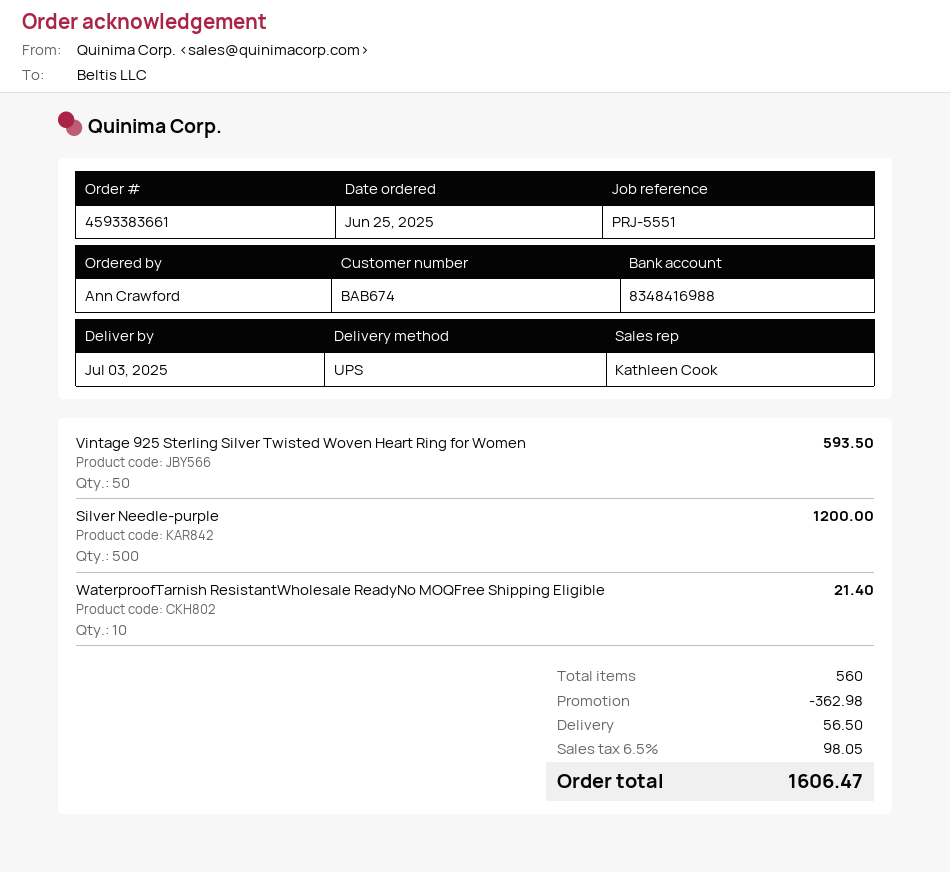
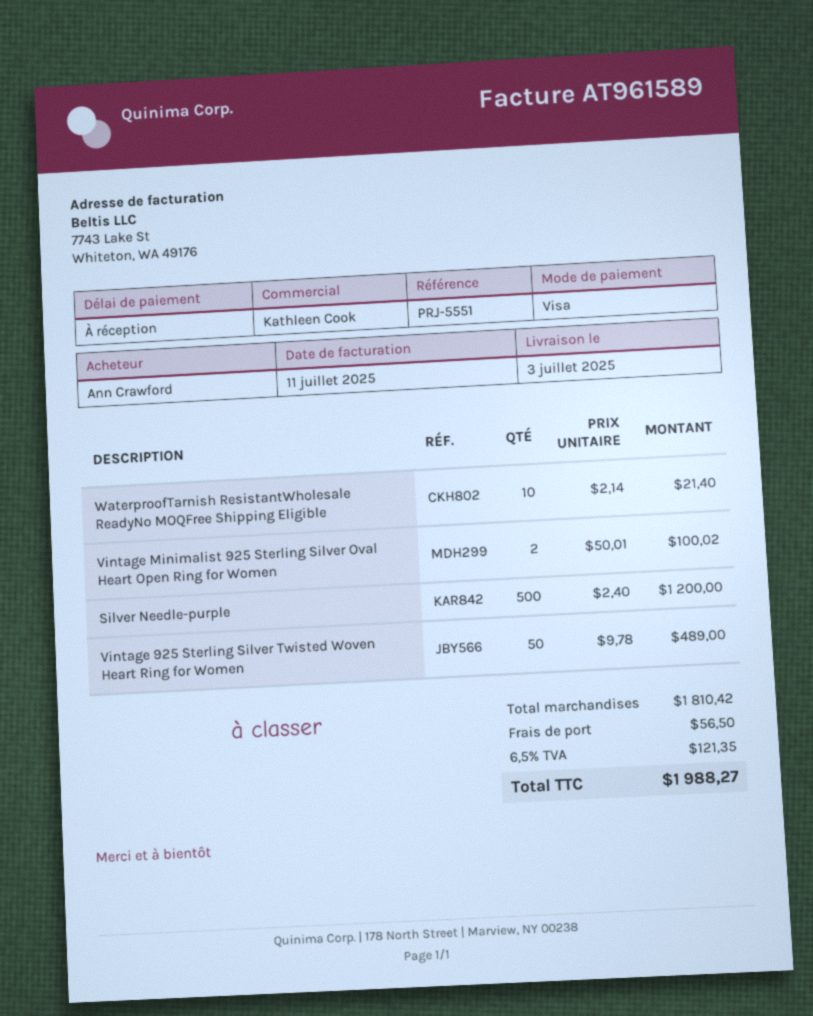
Vintage 925 Sterling Silver Twisted Woven Heart Ring for Women: 50 for 593.50 -> 50 for 489.00
Vintage Minimalist 925 Sterling Silver Oval Heart Open Ring for Women: none -> 2 for 100.02
discount: 362.98 -> none
tax: 6.5% = 98.05 -> 6.5% = 121.35
total: 1606.47 -> 1988.27

